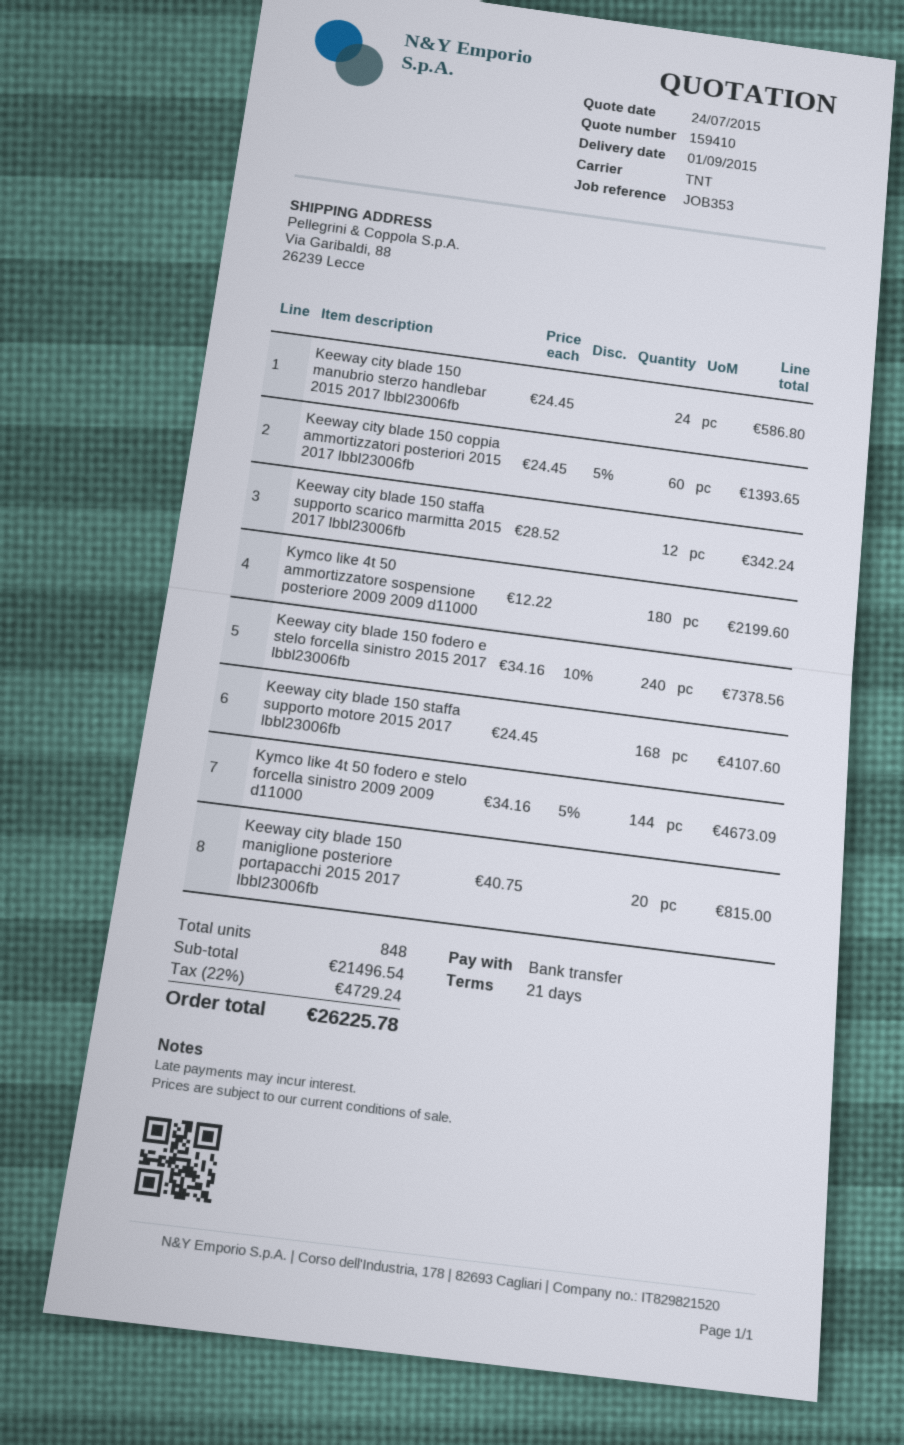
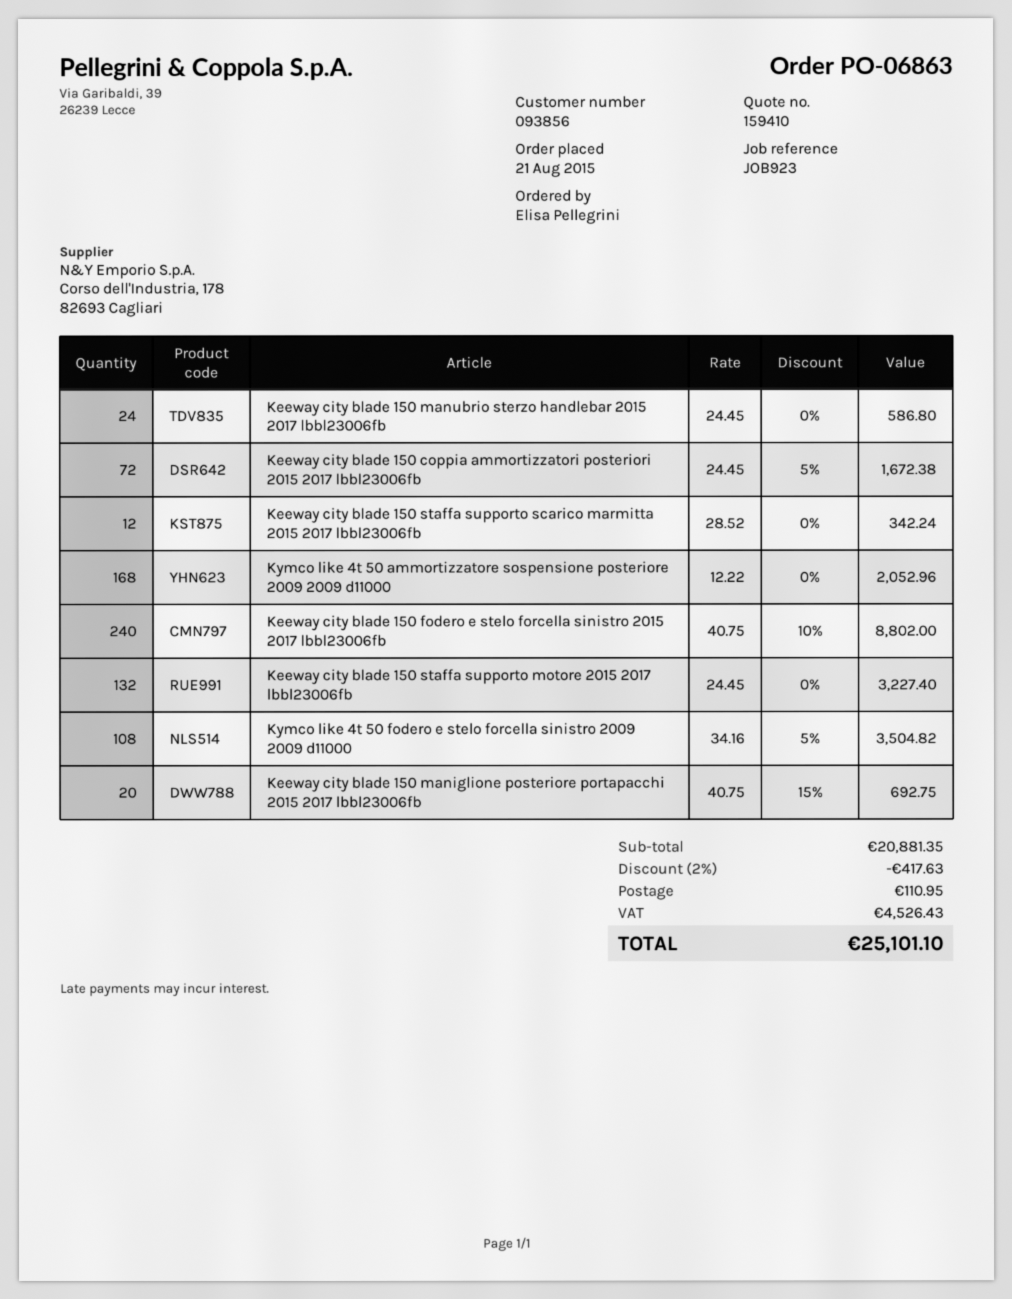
reference: JOB353 -> JOB923
Keeway city blade 150 coppia ammortizzatori posteriori 2015 2017 lbbl23006fb: 60 x 24.45 - 5% = 1393.65 -> 72 x 24.45 - 5% = 1672.38
Kymco like 4t 50 ammortizzatore sospensione posteriore 2009 2009 d11000: 180 x 12.22 = 2199.60 -> 168 x 12.22 = 2052.96
Keeway city blade 150 fodero e stelo forcella sinistro 2015 2017 lbbl23006fb: 240 x 34.16 - 10% = 7378.56 -> 240 x 40.75 - 10% = 8802.00
Keeway city blade 150 staffa supporto motore 2015 2017 lbbl23006fb: 168 x 24.45 = 4107.60 -> 132 x 24.45 = 3227.40
Kymco like 4t 50 fodero e stelo forcella sinistro 2009 2009 d11000: 144 x 34.16 - 5% = 4673.09 -> 108 x 34.16 - 5% = 3504.82
Keeway city blade 150 maniglione posteriore portapacchi 2015 2017 lbbl23006fb: 20 x 40.75 = 815.00 -> 20 x 40.75 - 15% = 692.75
subtotal: 21496.54 -> 20881.35
discount: none -> 2% = 417.63
shipping: none -> 110.95
tax: 4729.24 -> 4526.43
total: 26225.78 -> 25101.10

